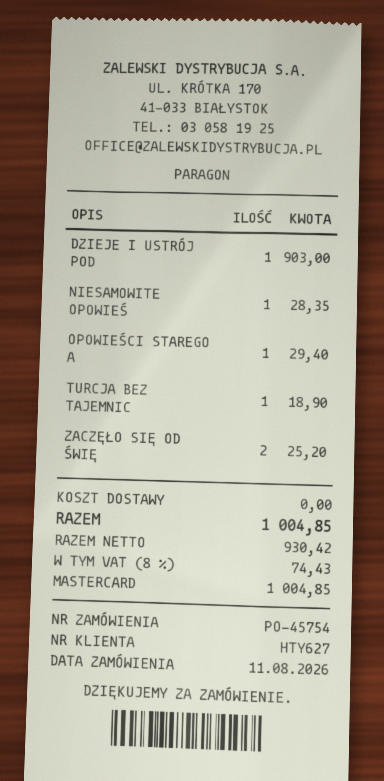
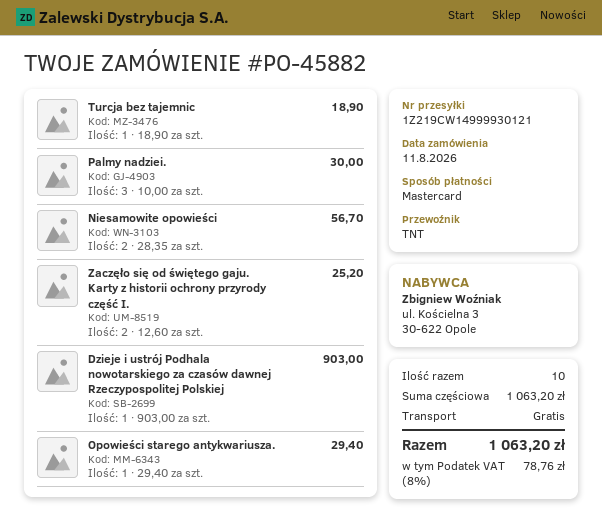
order number: PO-45754 -> PO-45882
NIESAMOWITE OPOWIEŚ: 1 for 28.35 -> 2 for 56.70
Palmy nadziei.: none -> 3 for 30.00
tax: 8% = 74.43 -> 8% = 78.76
total: 1004.85 -> 1063.20

